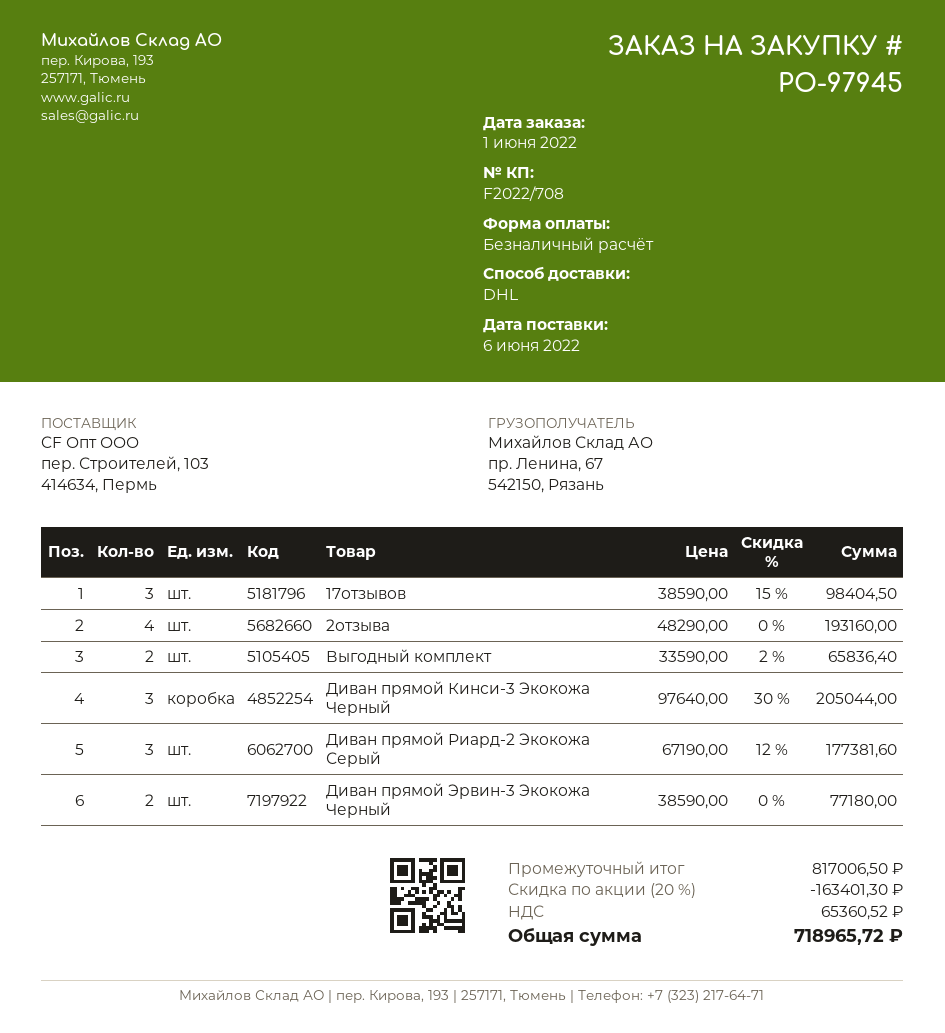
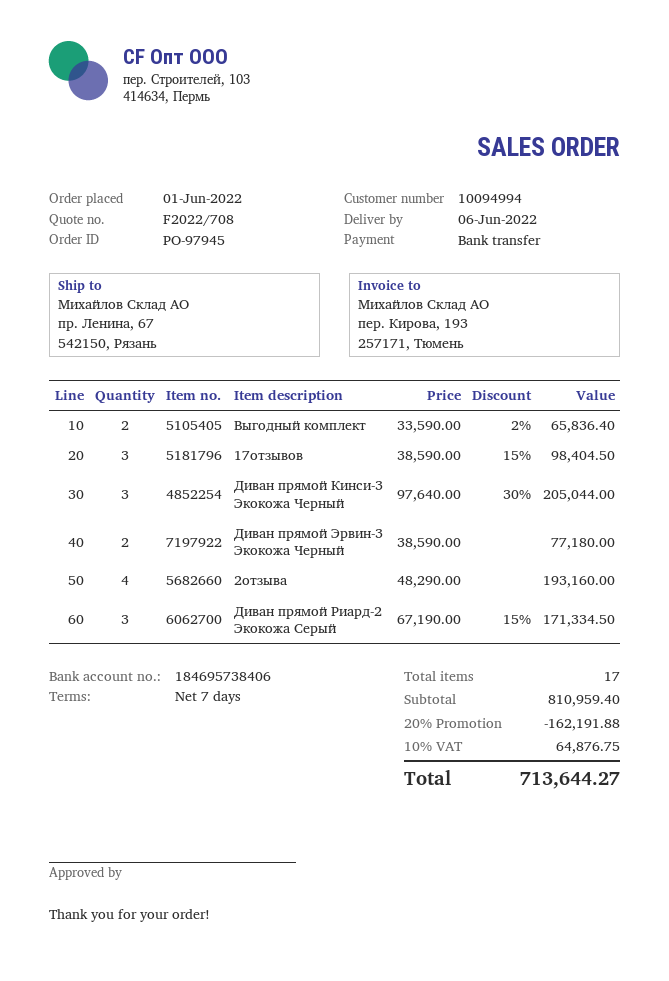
Диван прямой Риард-2 Экокожа Серый: 3 x 67190.00 - 12% = 177381.60 -> 3 x 67190.00 - 15% = 171334.50
subtotal: 817006.50 -> 810959.40
discount: 20% = 163401.30 -> 20% = 162191.88
tax: 65360.52 -> 64876.75
total: 718965.72 -> 713644.27

